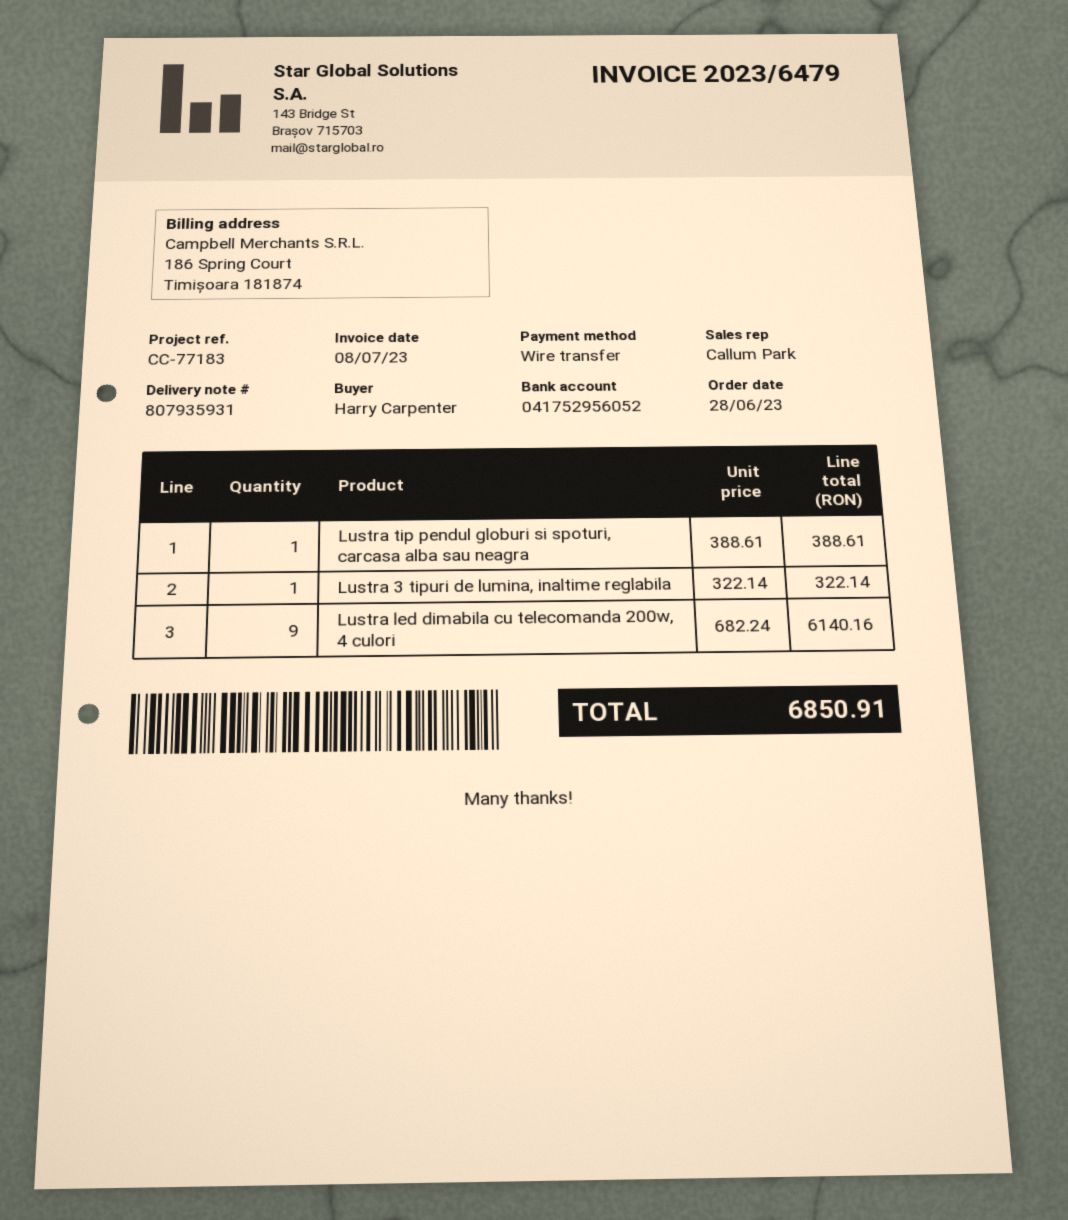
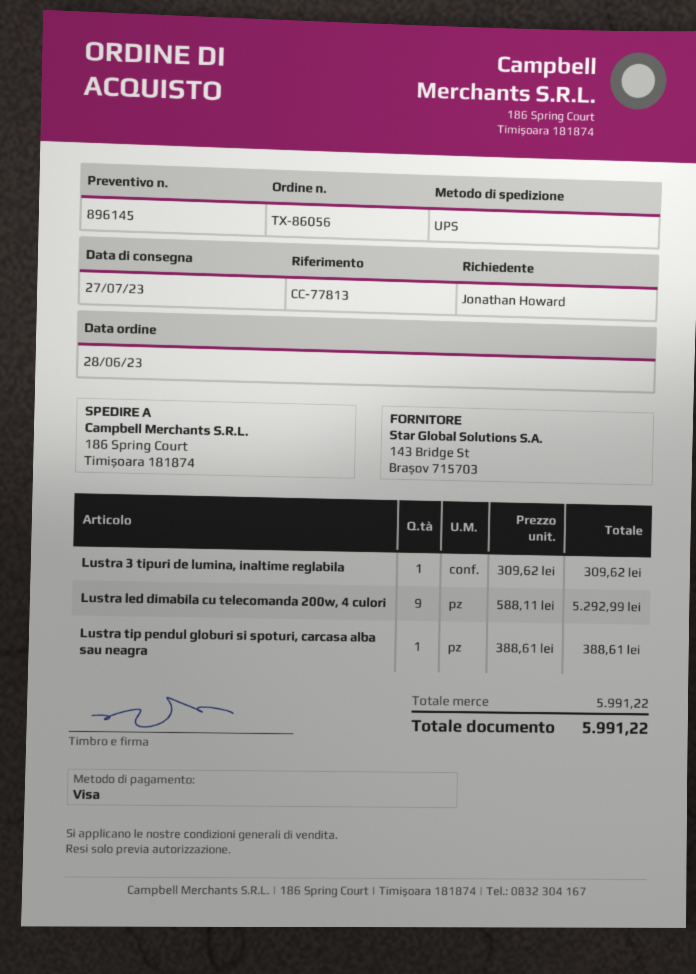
reference: CC-77183 -> CC-77813
ordered by: Harry Carpenter -> Jonathan Howard
payment method: bank transfer -> Visa
Lustra 3 tipuri de lumina, inaltime reglabila: 1 x 322.14 = 322.14 -> 1 x 309.62 = 309.62
Lustra led dimabila cu telecomanda 200w, 4 culori: 9 x 682.24 = 6140.16 -> 9 x 588.11 = 5292.99
total: 6850.91 -> 5991.22

